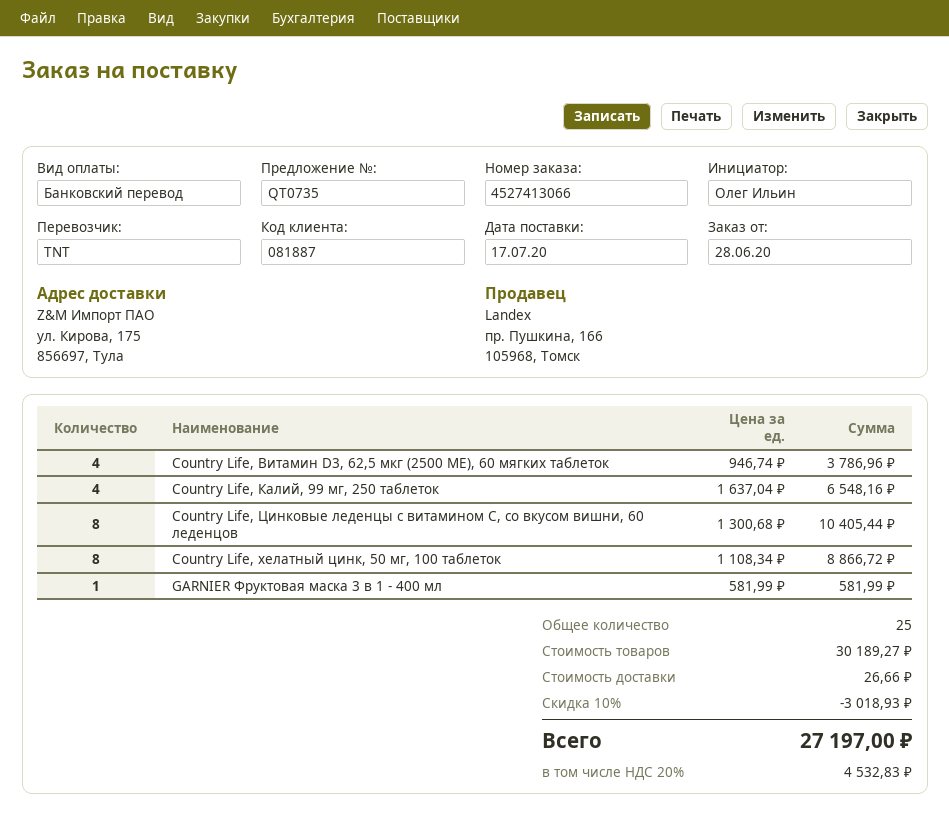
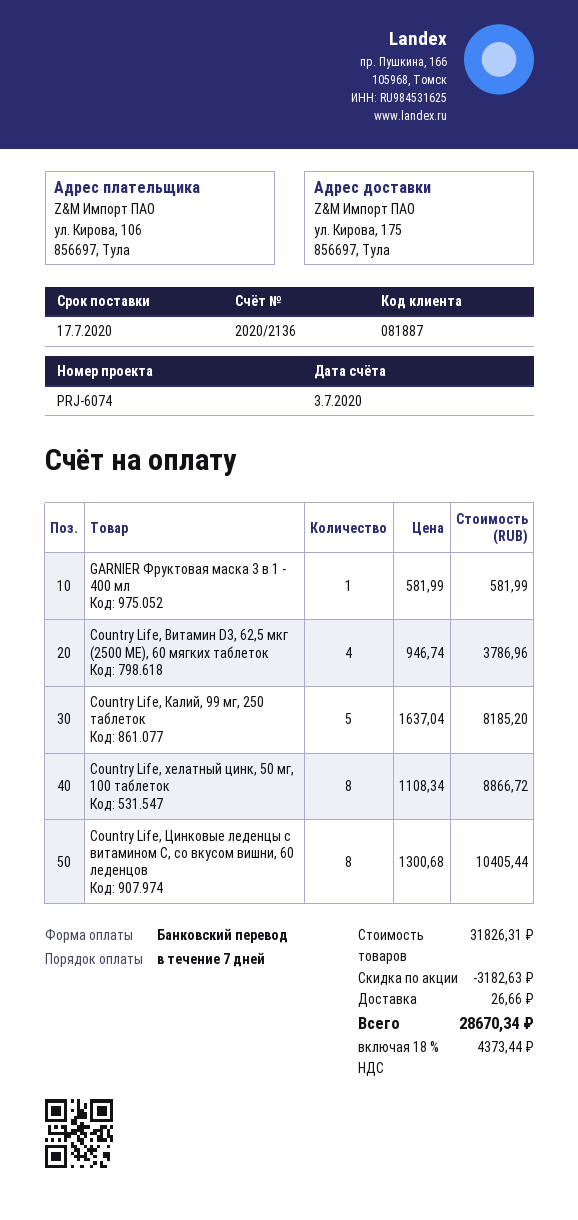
Country Life, Калий, 99 мг, 250 таблеток: 4 x 1637.04 = 6548.16 -> 5 x 1637.04 = 8185.20
subtotal: 30189.27 -> 31826.31
discount: 3018.93 -> 3182.63
tax: 20% = 4532.83 -> 18% = 4373.44
total: 27197.00 -> 28670.34

